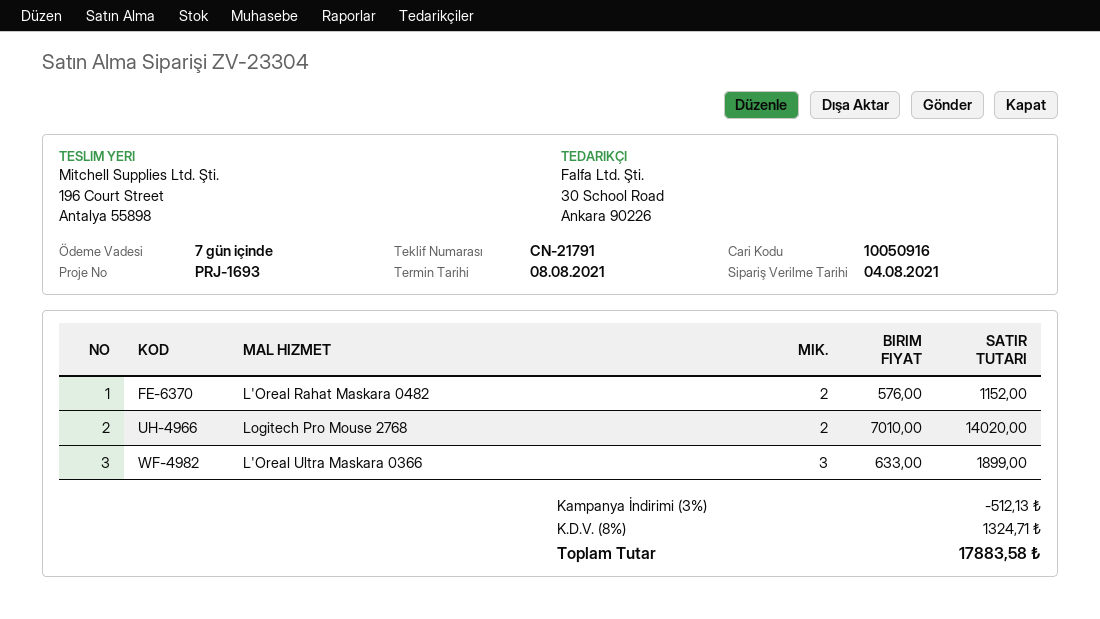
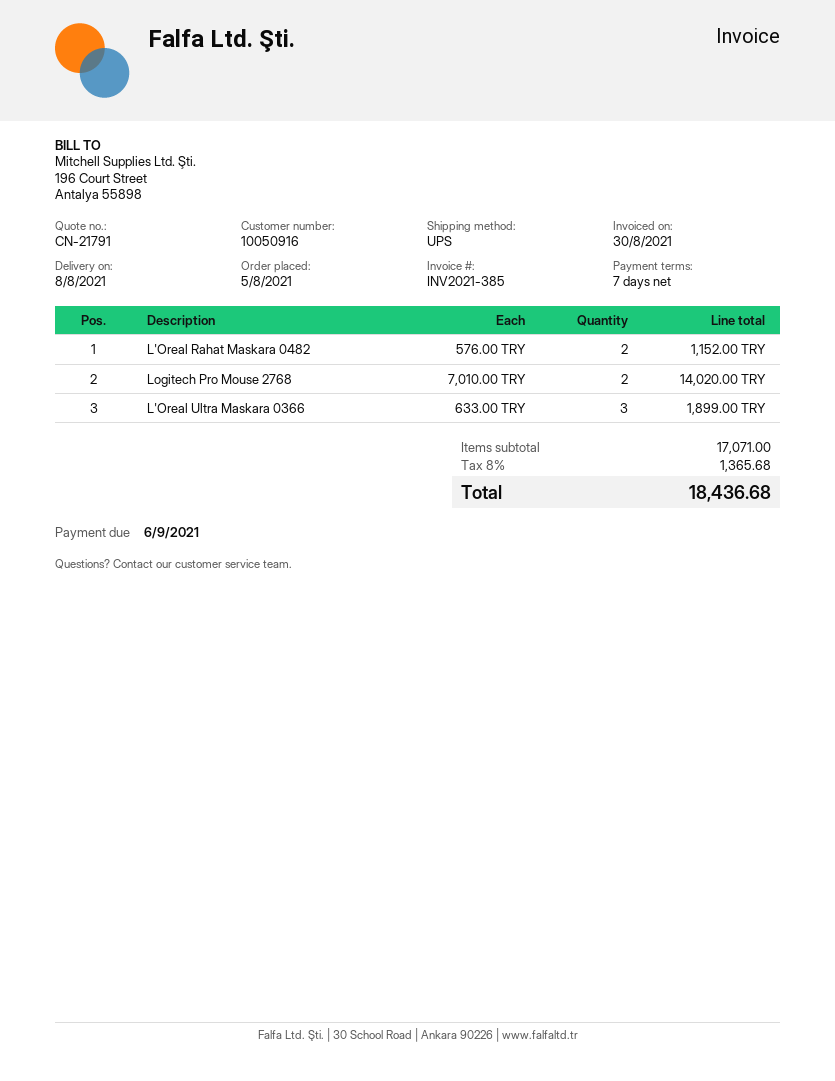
order date: 2021-08-04 -> 2021-08-05
discount: 3% = 512.13 -> none
tax: 8% = 1324.71 -> 8% = 1365.68
total: 17883.58 -> 18436.68

